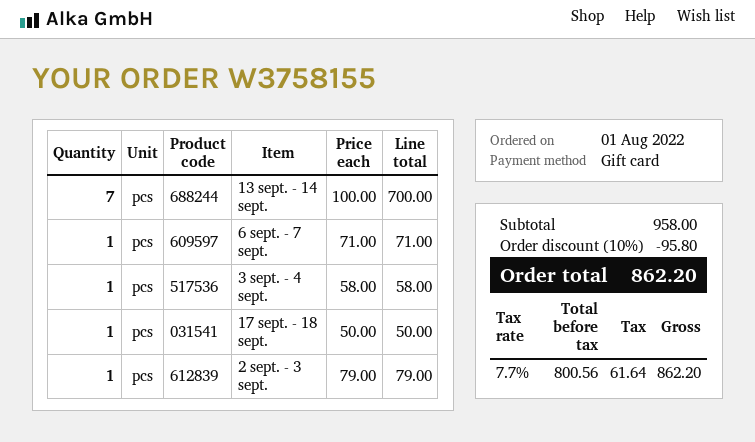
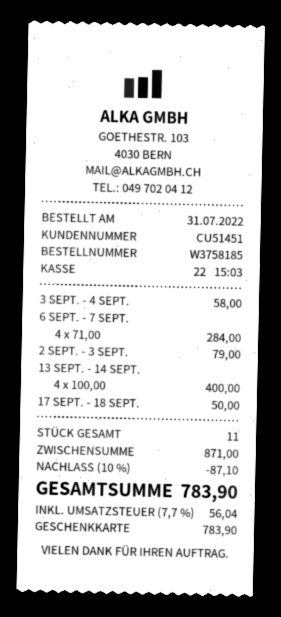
order number: W3758155 -> W3758185
order date: 2022-08-01 -> 2022-07-31
13 sept. - 14 sept.: 7 x 100.00 = 700.00 -> 4 x 100.00 = 400.00
6 sept. - 7 sept.: 1 x 71.00 = 71.00 -> 4 x 71.00 = 284.00
subtotal: 958.00 -> 871.00
discount: 10% = 95.80 -> 10% = 87.10
tax: 7.7% = 61.64 -> 7.7% = 56.04
total: 862.20 -> 783.90

